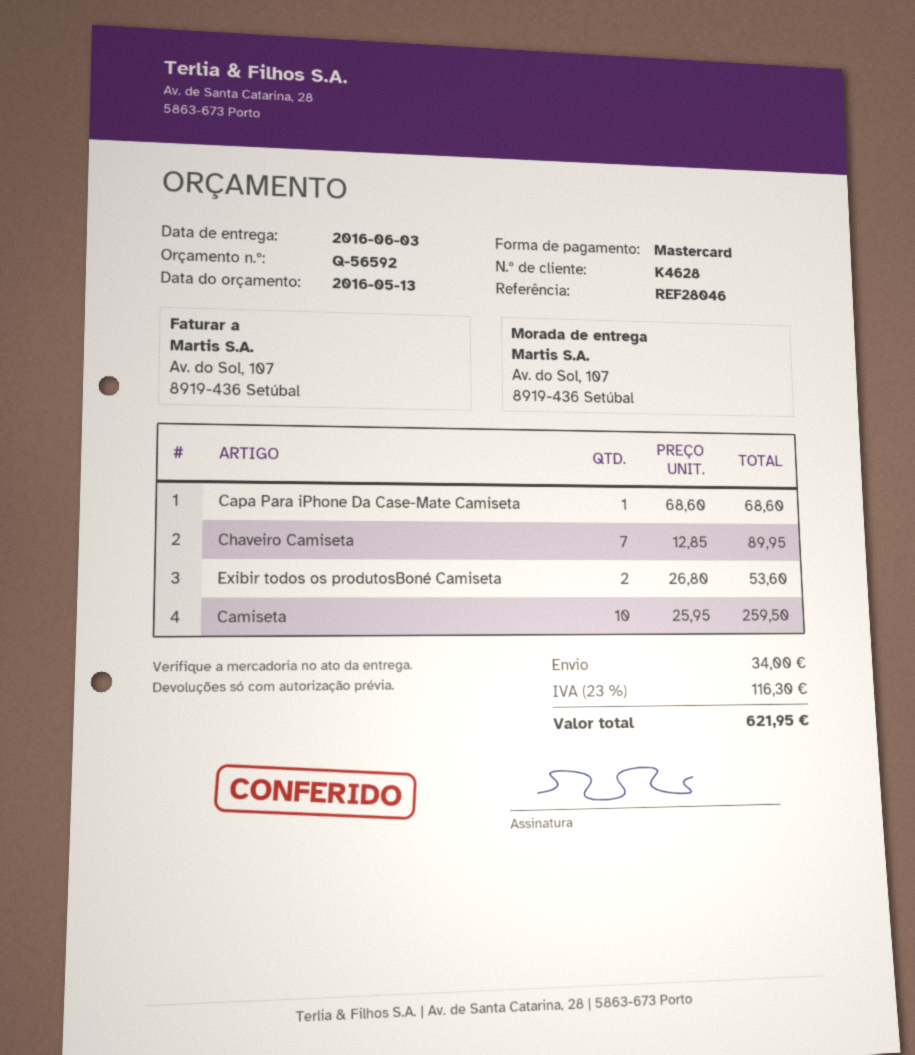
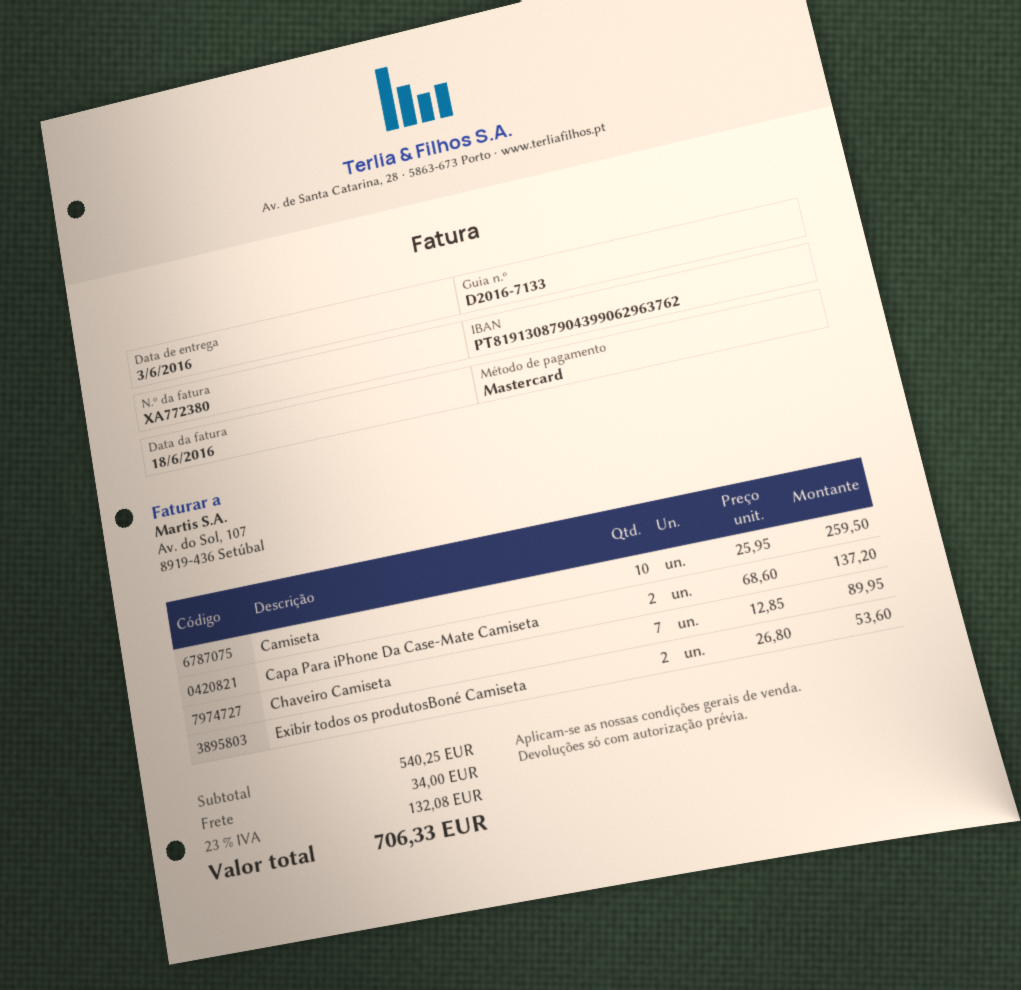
Capa Para iPhone Da Case-Mate Camiseta: 1 x 68.60 = 68.60 -> 2 x 68.60 = 137.20
tax: 23% = 116.30 -> 23% = 132.08
total: 621.95 -> 706.33

